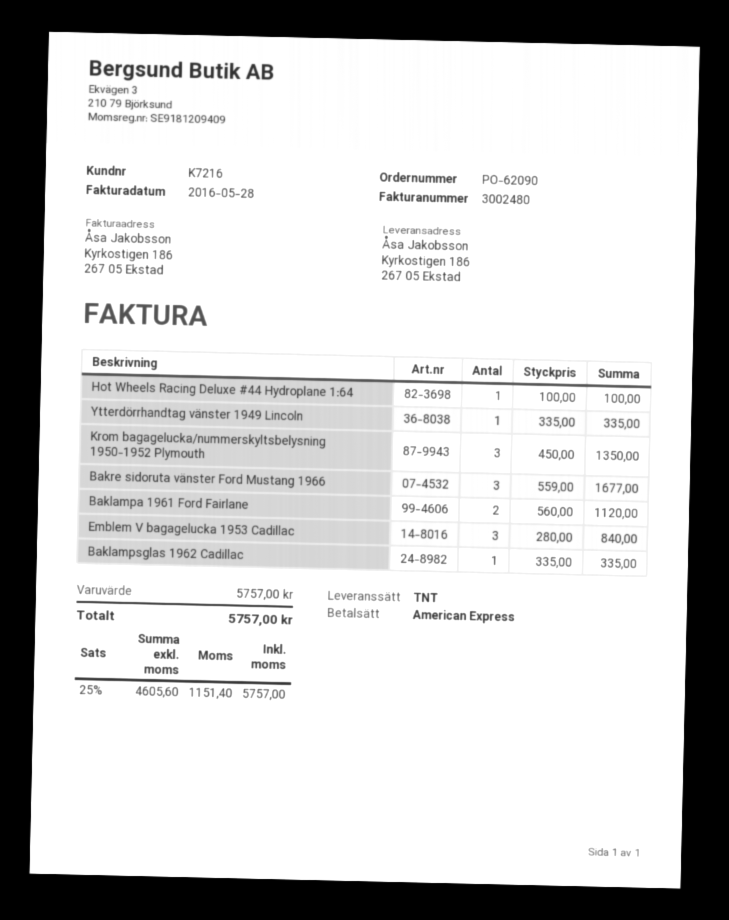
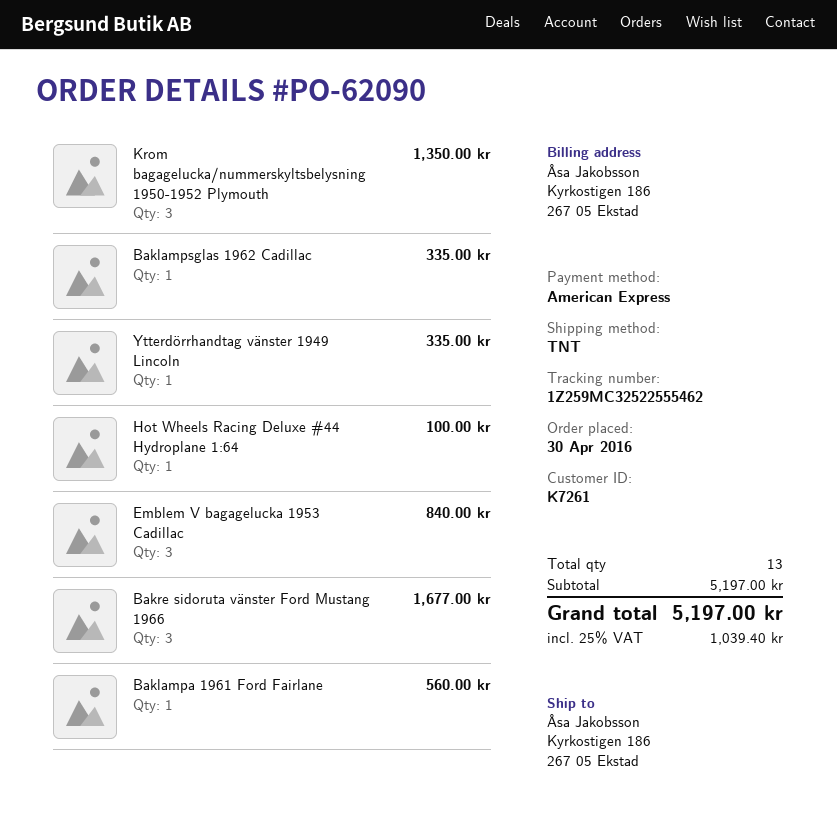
customer number: K7216 -> K7261
Baklampa 1961 Ford Fairlane: 2 for 1120.00 -> 1 for 560.00
subtotal: 5757.00 -> 5197.00
tax: 25% = 1151.40 -> 25% = 1039.40
total: 5757.00 -> 5197.00

